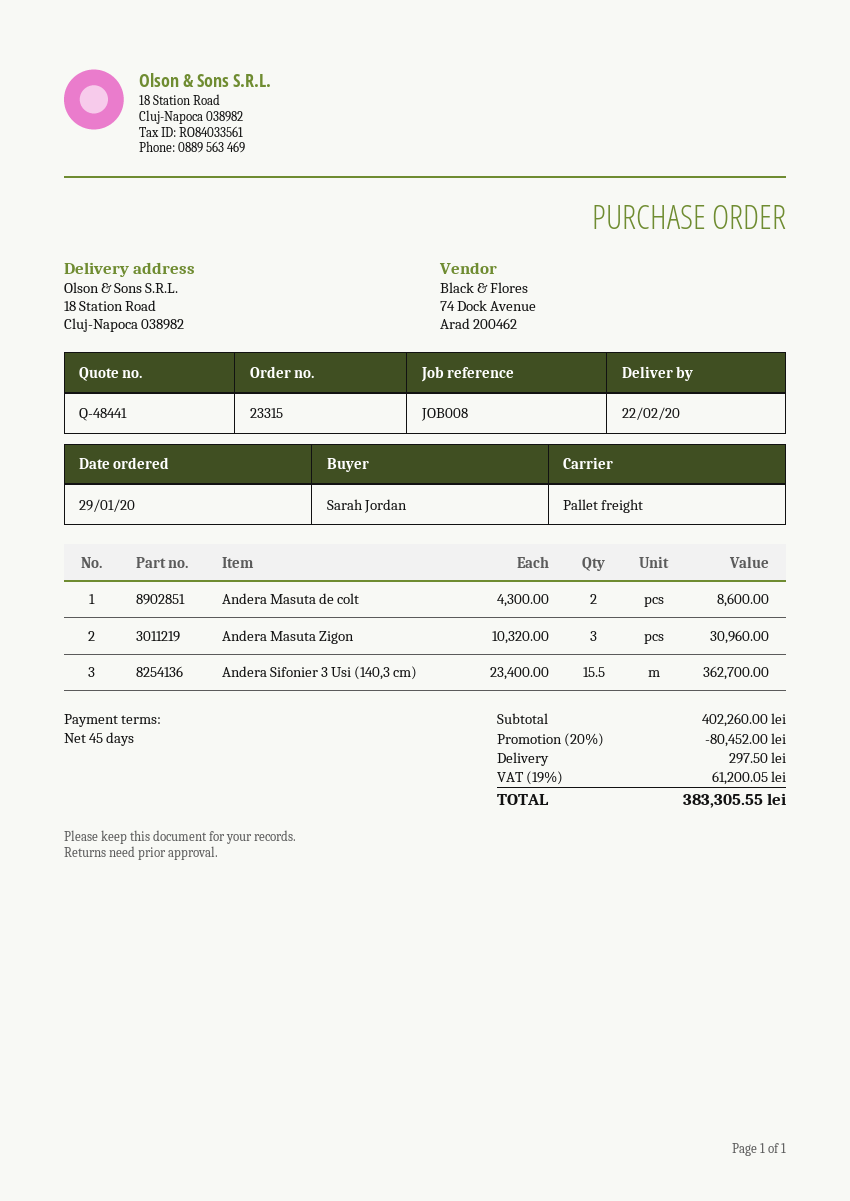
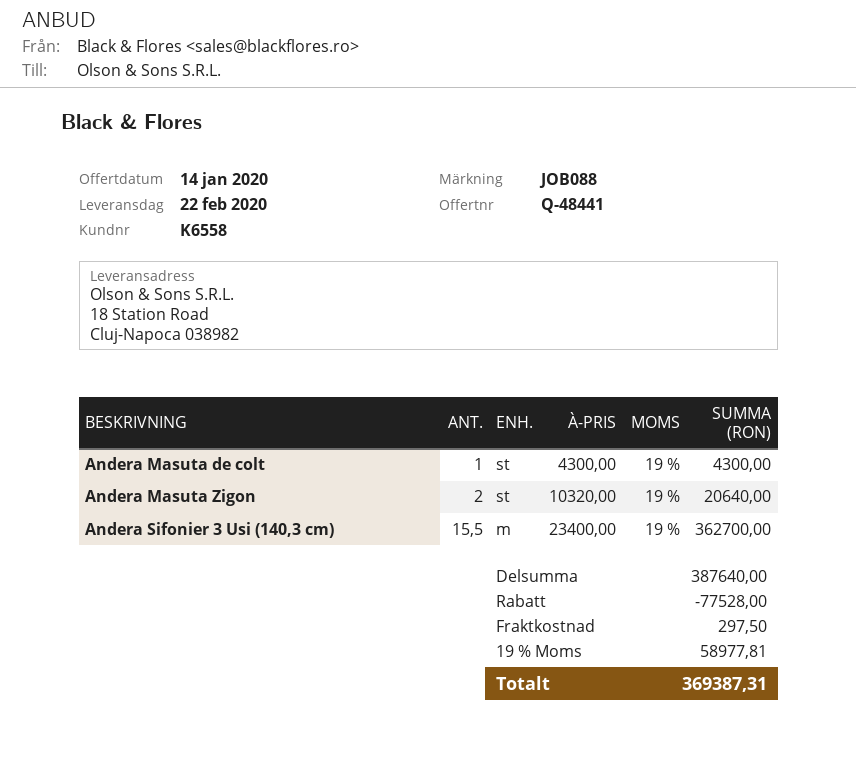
reference: JOB008 -> JOB088
Andera Masuta de colt: 2 x 4300.00 = 8600.00 -> 1 x 4300.00 = 4300.00
Andera Masuta Zigon: 3 x 10320.00 = 30960.00 -> 2 x 10320.00 = 20640.00
subtotal: 402260.00 -> 387640.00
discount: 80452.00 -> 77528.00
tax: 19% = 61200.05 -> 19% = 58977.81
total: 383305.55 -> 369387.31

